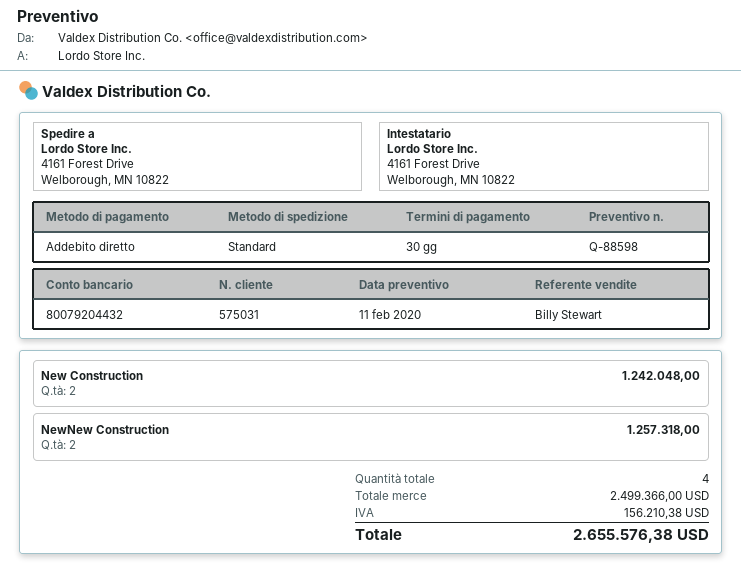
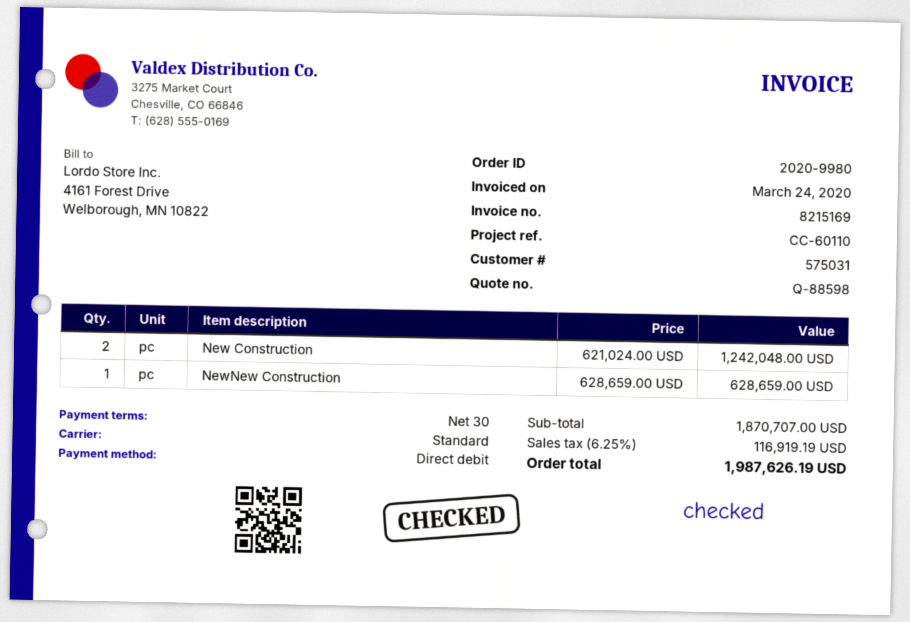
NewNew Construction: 2 for 1257318.00 -> 1 for 628659.00
subtotal: 2499366.00 -> 1870707.00
tax: 156210.38 -> 116919.19
total: 2655576.38 -> 1987626.19

